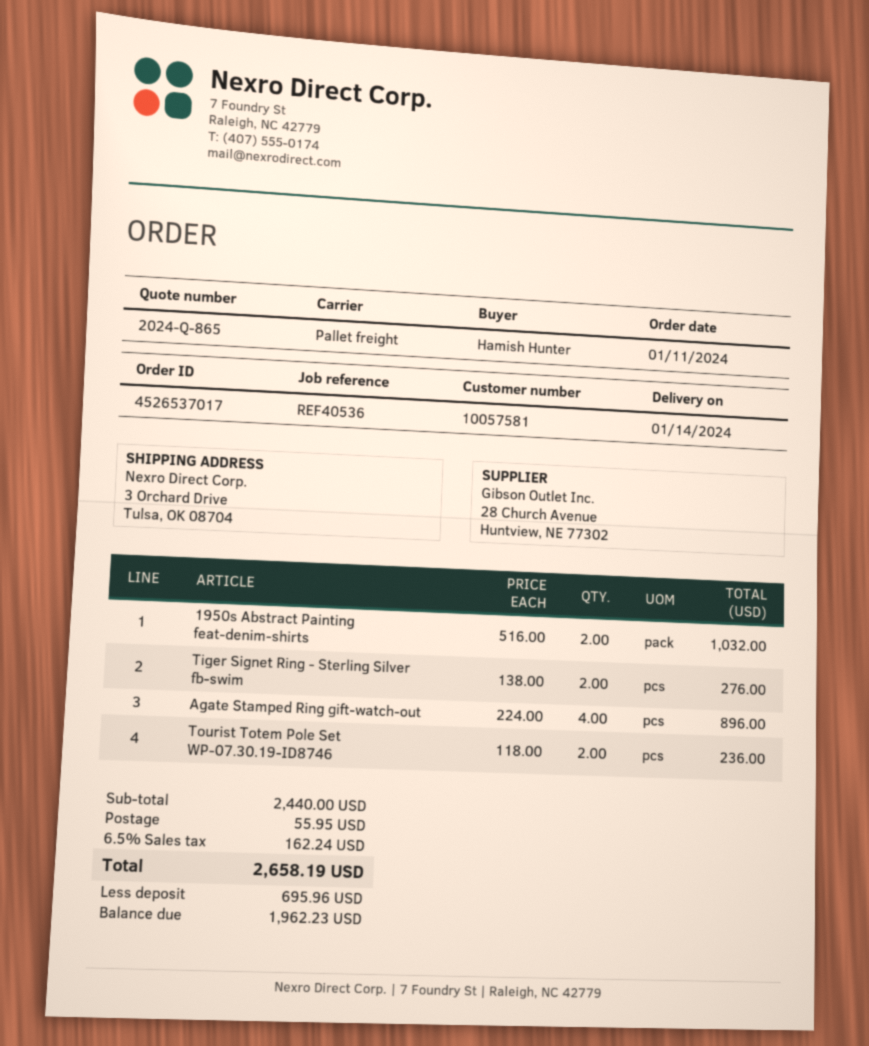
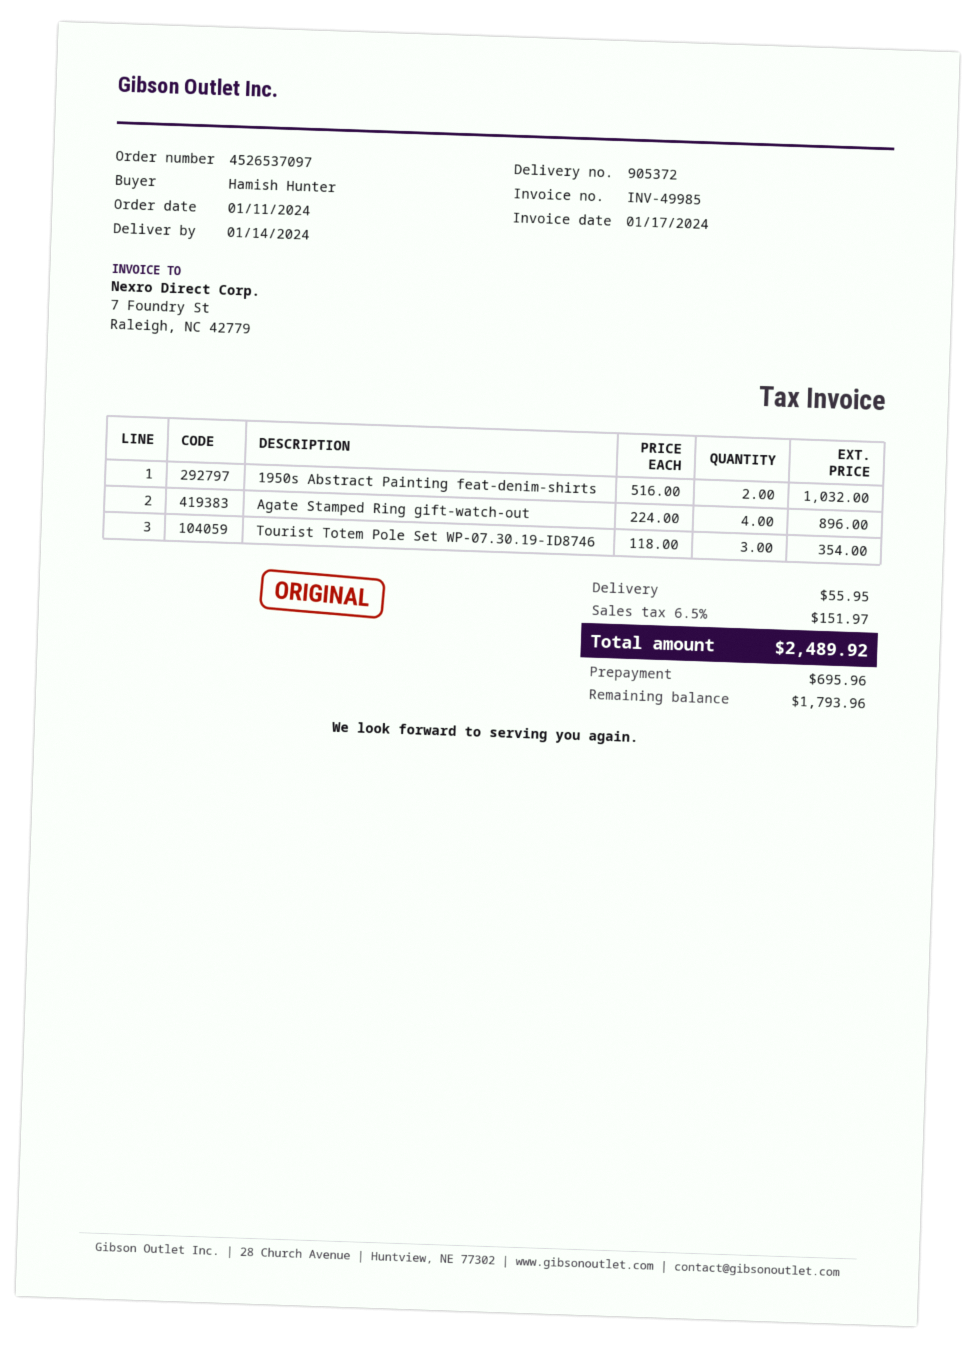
order number: 4526537017 -> 4526537097
Tiger Signet Ring - Sterling Silver fb-swim: 2 x 138.00 = 276.00 -> none
Tourist Totem Pole Set WP-07.30.19-ID8746: 2 x 118.00 = 236.00 -> 3 x 118.00 = 354.00
tax: 6.5% = 162.24 -> 6.5% = 151.97
total: 2658.19 -> 2489.92
balance: 1962.23 -> 1793.96

